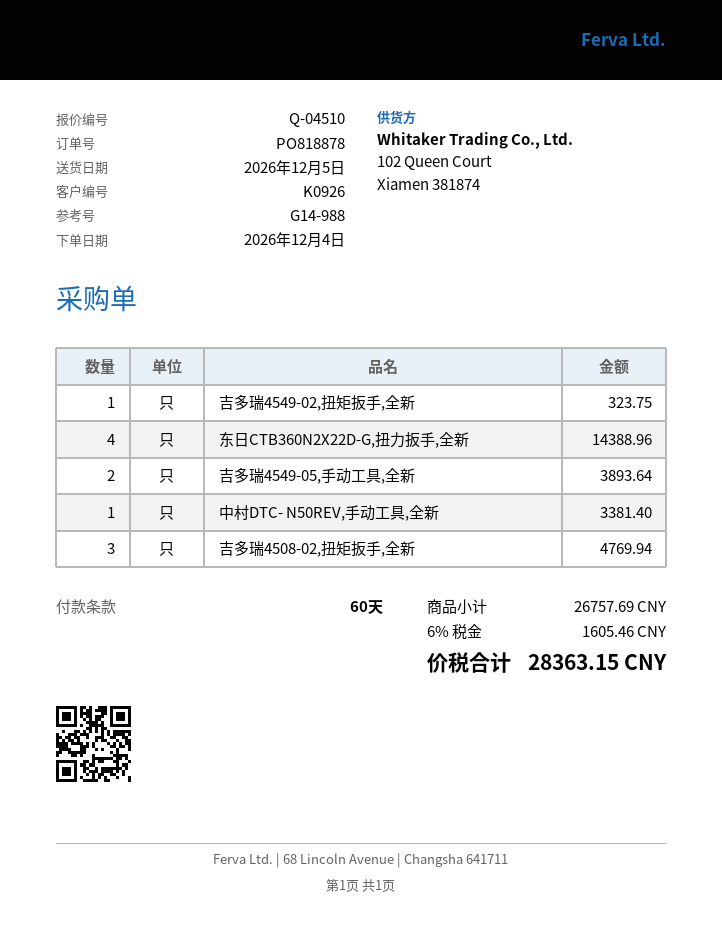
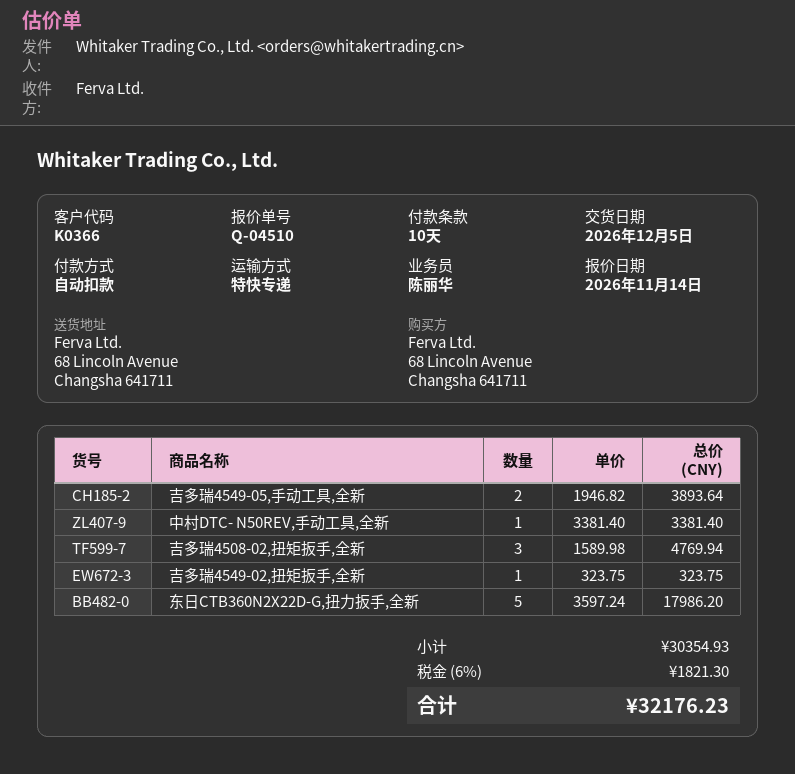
payment terms: 60 days -> 10 days
customer number: K0926 -> K0366
东日CTB360N2X22D-G,扭力扳手,全新: 4 for 14388.96 -> 5 for 17986.20
subtotal: 26757.69 -> 30354.93
tax: 6% = 1605.46 -> 6% = 1821.30
total: 28363.15 -> 32176.23

